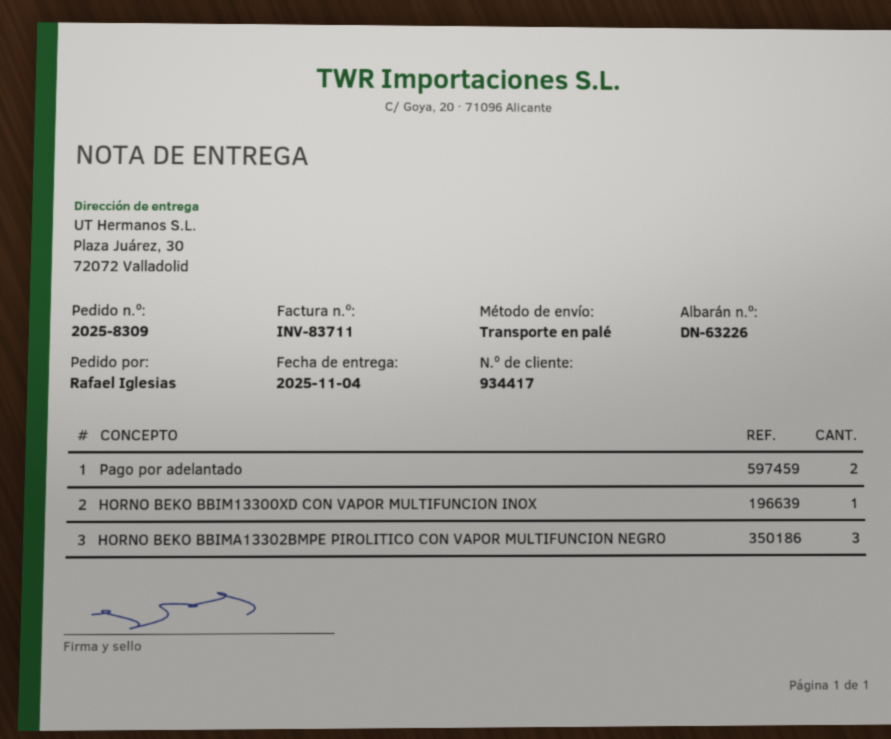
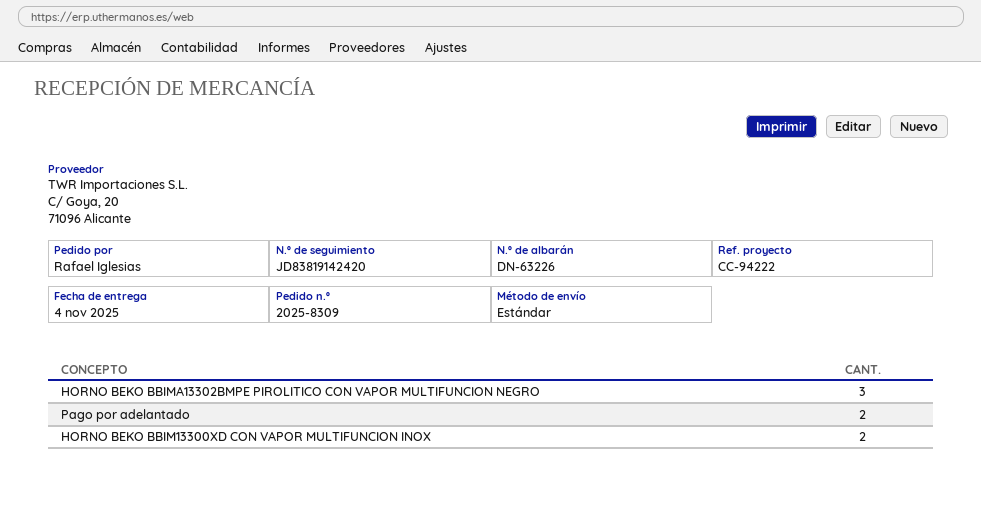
shipping method: pallet freight -> standard
HORNO BEKO BBIM13300XD CON VAPOR MULTIFUNCION INOX: 1 -> 2

